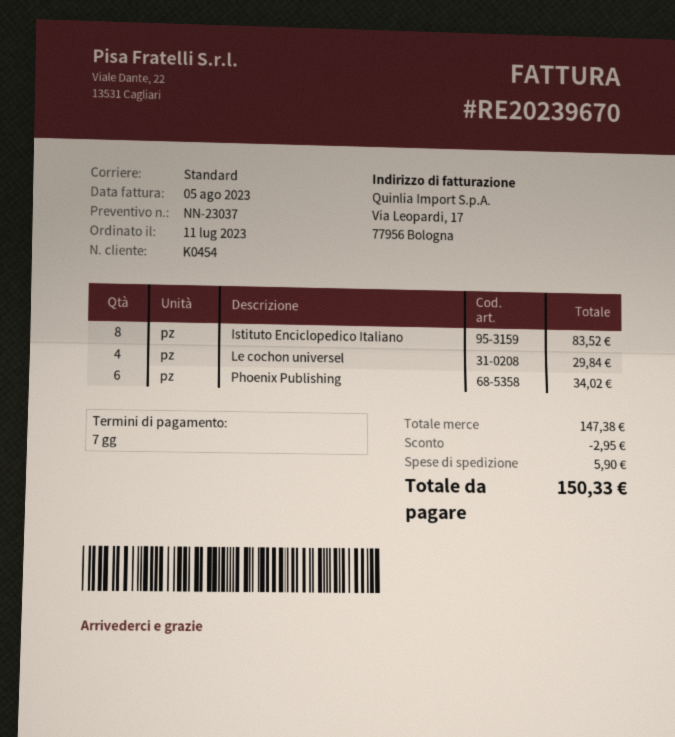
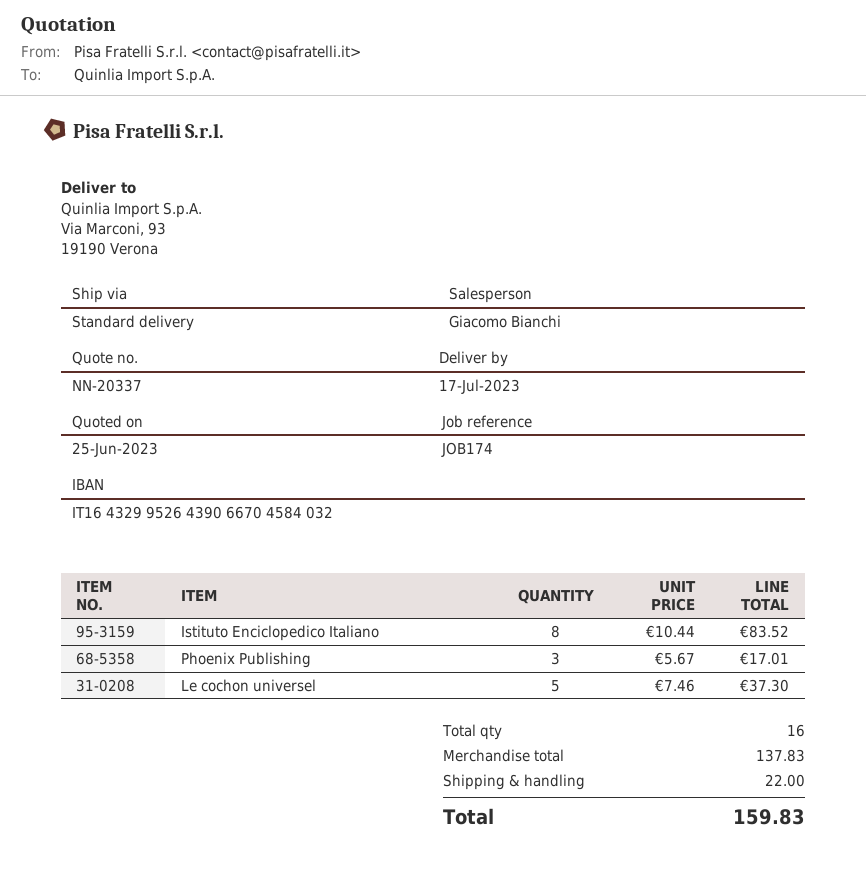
quote number: NN-23037 -> NN-20337
Le cochon universel: 4 for 29.84 -> 5 for 37.30
Phoenix Publishing: 6 for 34.02 -> 3 for 17.01
subtotal: 147.38 -> 137.83
discount: 2.95 -> none
shipping: 5.90 -> 22.00
total: 150.33 -> 159.83

